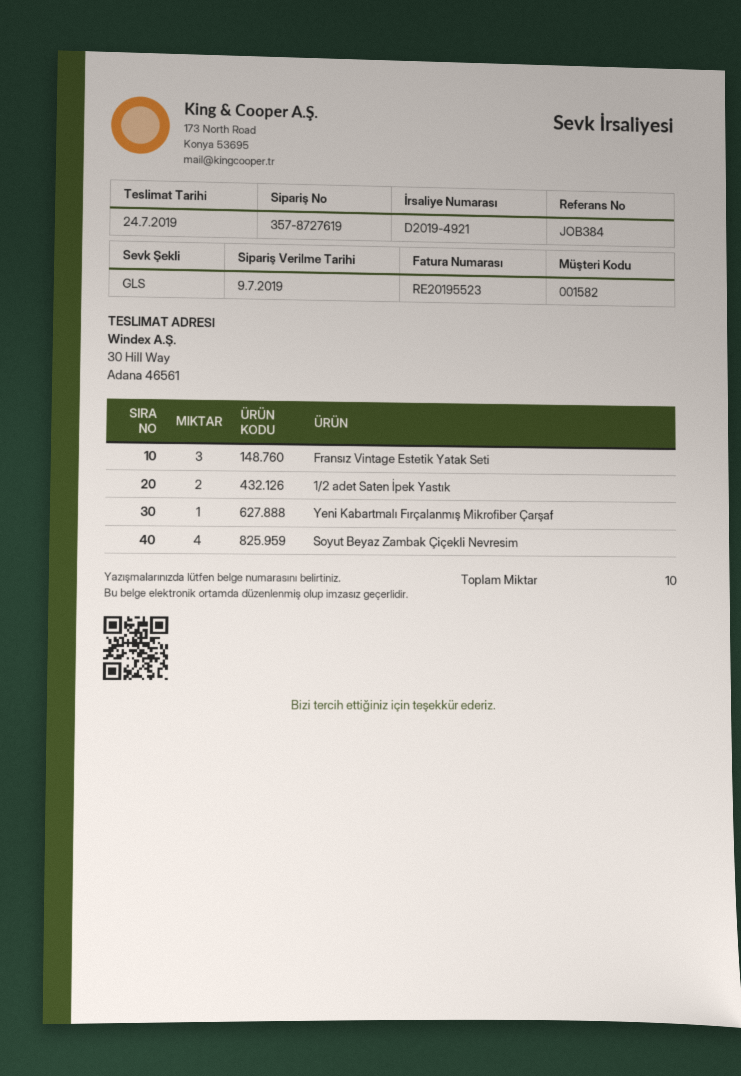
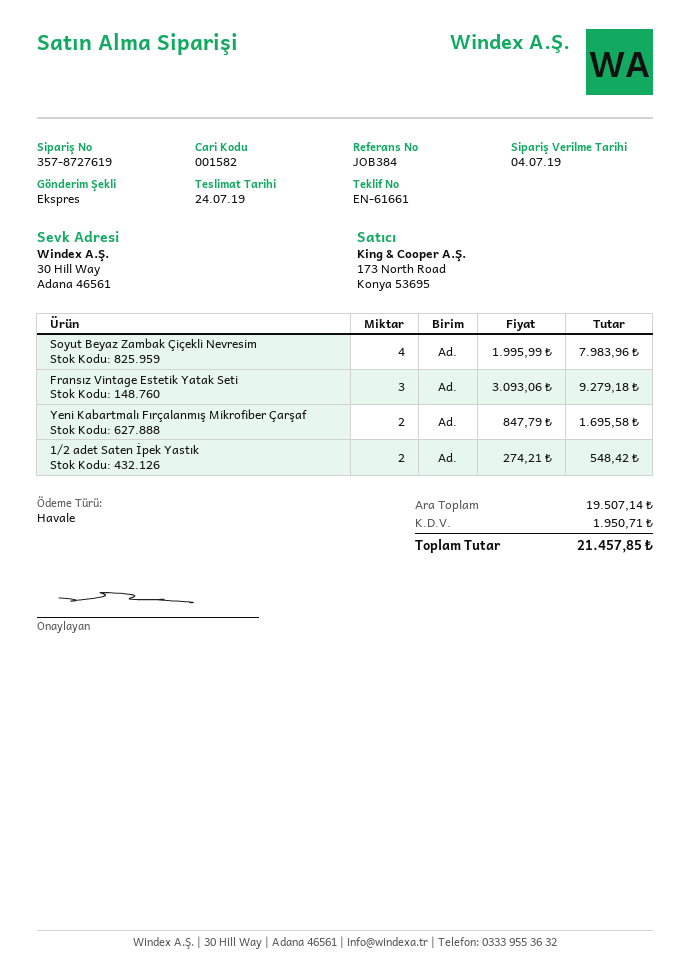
order date: 2019-07-09 -> 2019-07-04
shipping method: GLS -> express
Yeni Kabartmalı Fırçalanmış Mikrofiber Çarşaf: 1 -> 2

